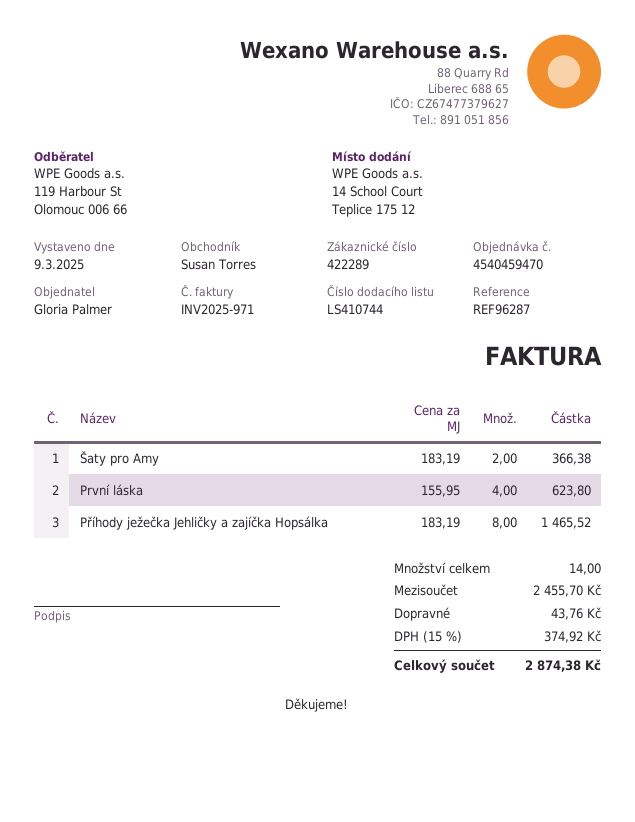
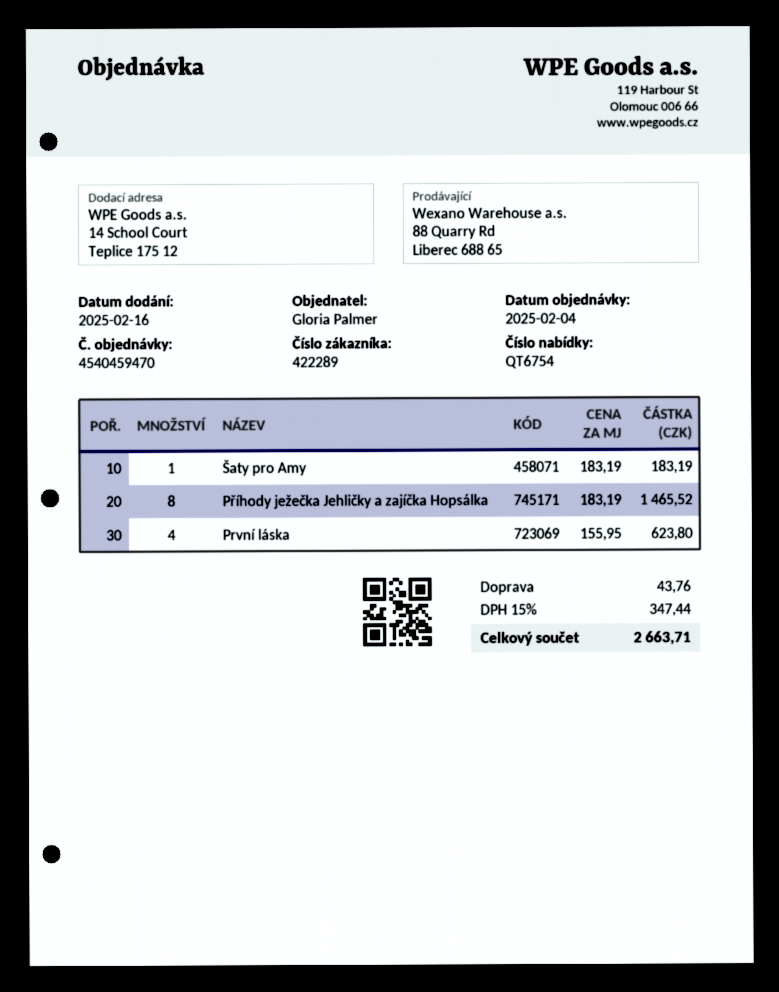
Šaty pro Amy: 2 x 183.19 = 366.38 -> 1 x 183.19 = 183.19
tax: 15% = 374.92 -> 15% = 347.44
total: 2874.38 -> 2663.71

